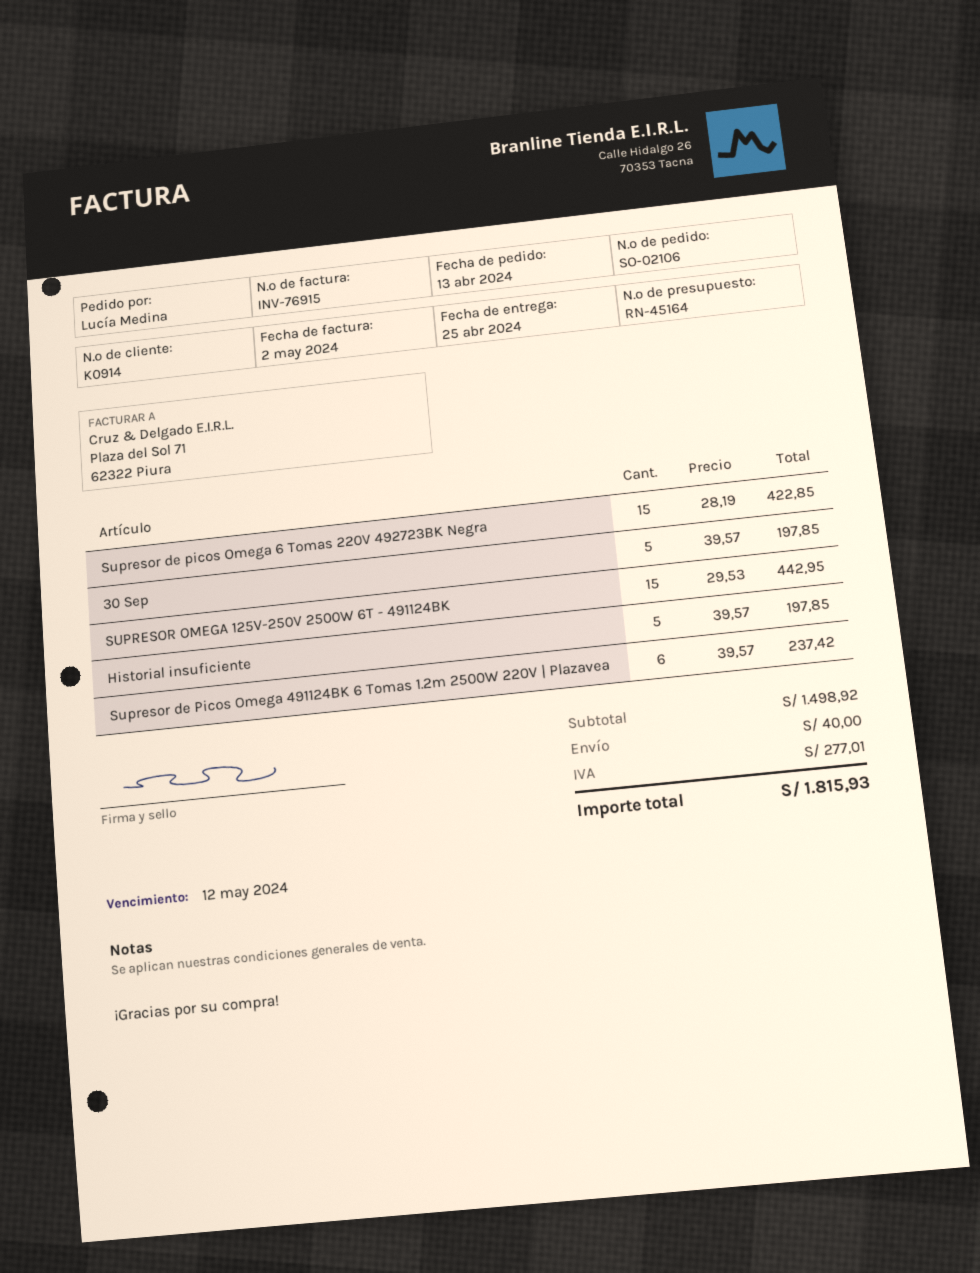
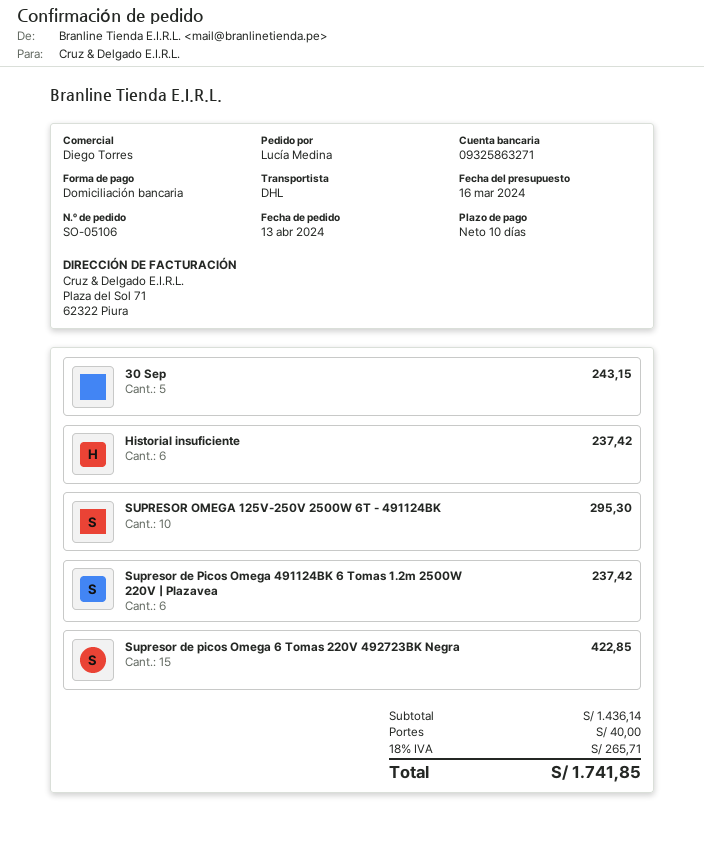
order number: SO-02106 -> SO-05106
30 Sep: 5 for 197.85 -> 5 for 243.15
SUPRESOR OMEGA 125V-250V 2500W 6T - 491124BK: 15 for 442.95 -> 10 for 295.30
Historial insuficiente: 5 for 197.85 -> 6 for 237.42
subtotal: 1498.92 -> 1436.14
tax: 277.01 -> 265.71
total: 1815.93 -> 1741.85

